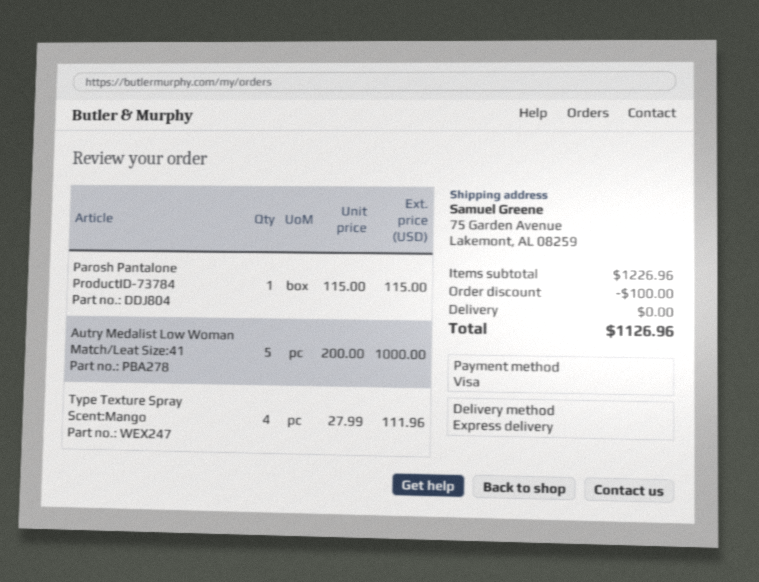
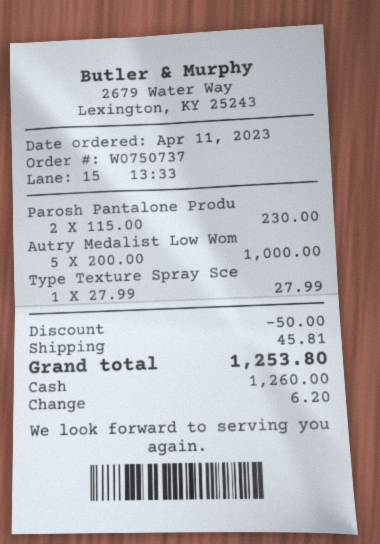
payment method: Visa -> cash
Parosh Pantalone ProductID-73784: 1 x 115.00 = 115.00 -> 2 x 115.00 = 230.00
Type Texture Spray Scent:Mango: 4 x 27.99 = 111.96 -> 1 x 27.99 = 27.99
discount: 100.00 -> 50.00
shipping: 0.00 -> 45.81
total: 1126.96 -> 1253.80

